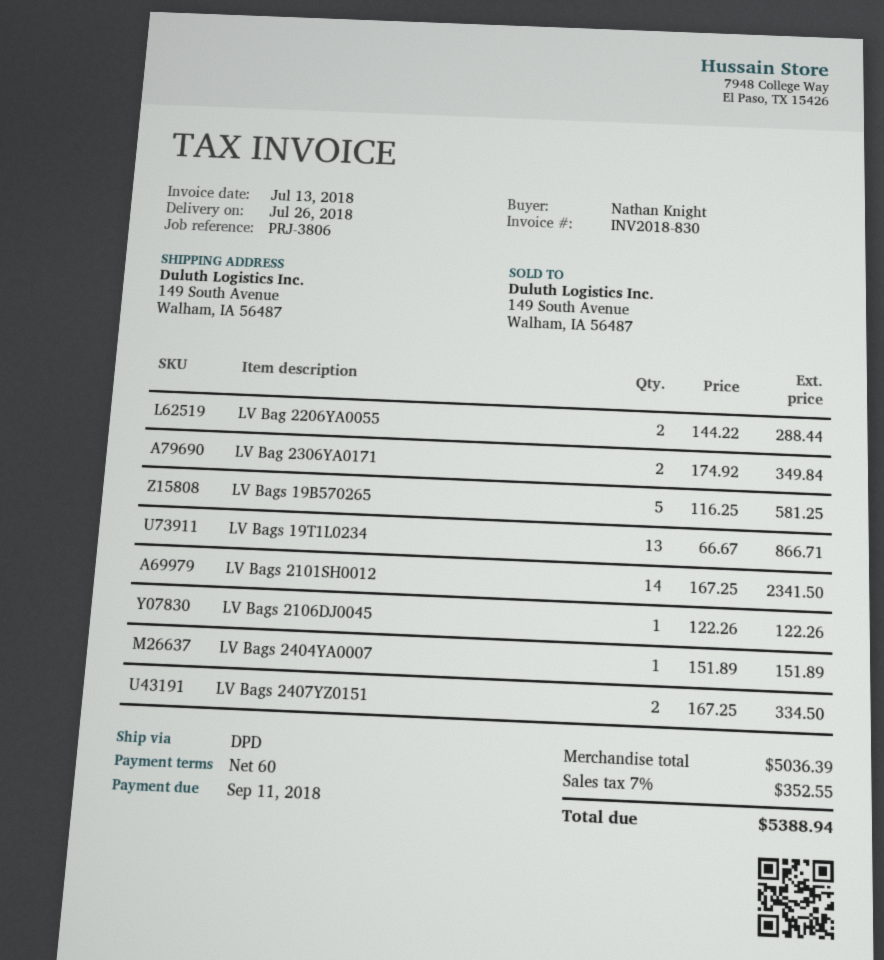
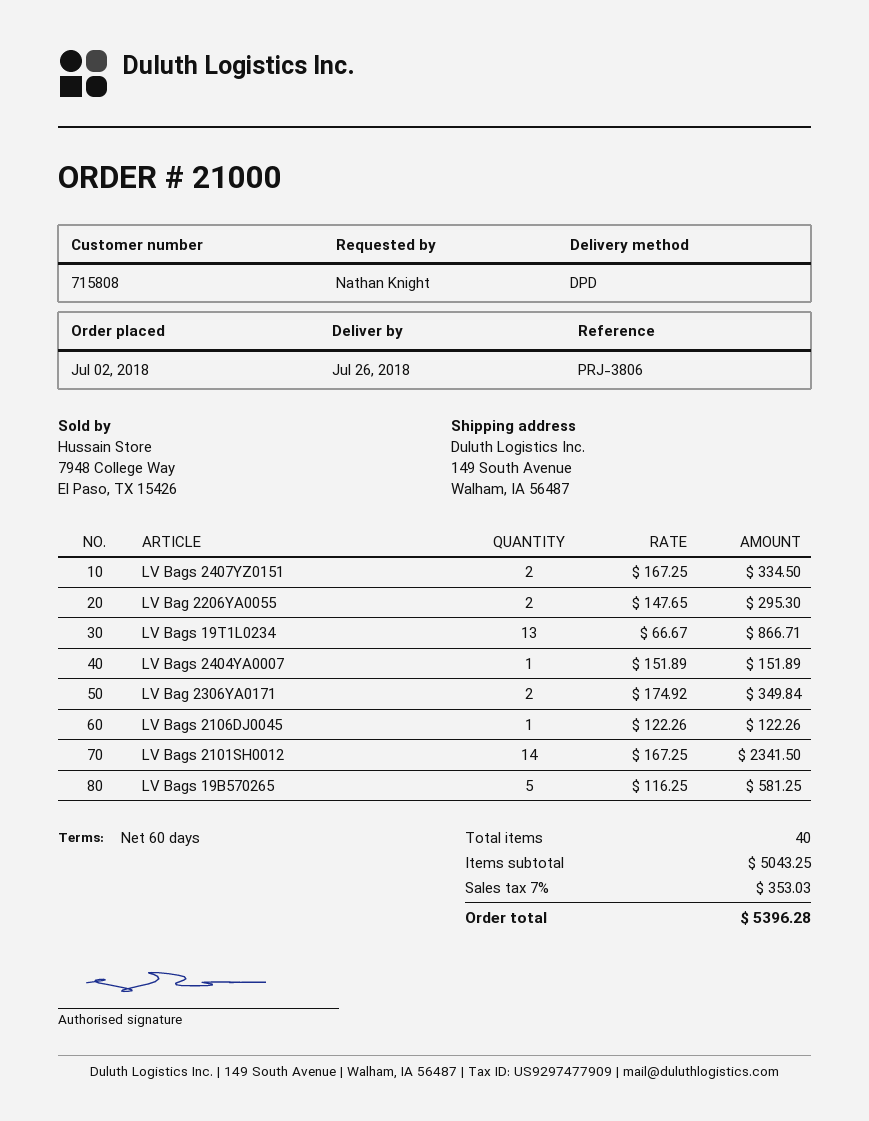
LV Bag 2206YA0055: 2 x 144.22 = 288.44 -> 2 x 147.65 = 295.30
subtotal: 5036.39 -> 5043.25
tax: 7% = 352.55 -> 7% = 353.03
total: 5388.94 -> 5396.28

